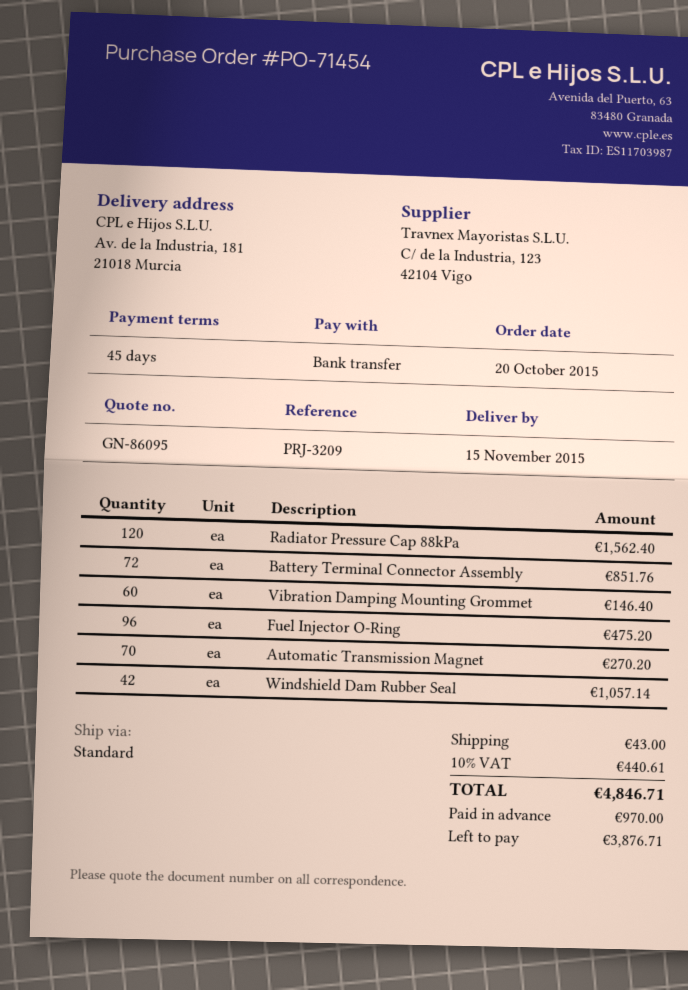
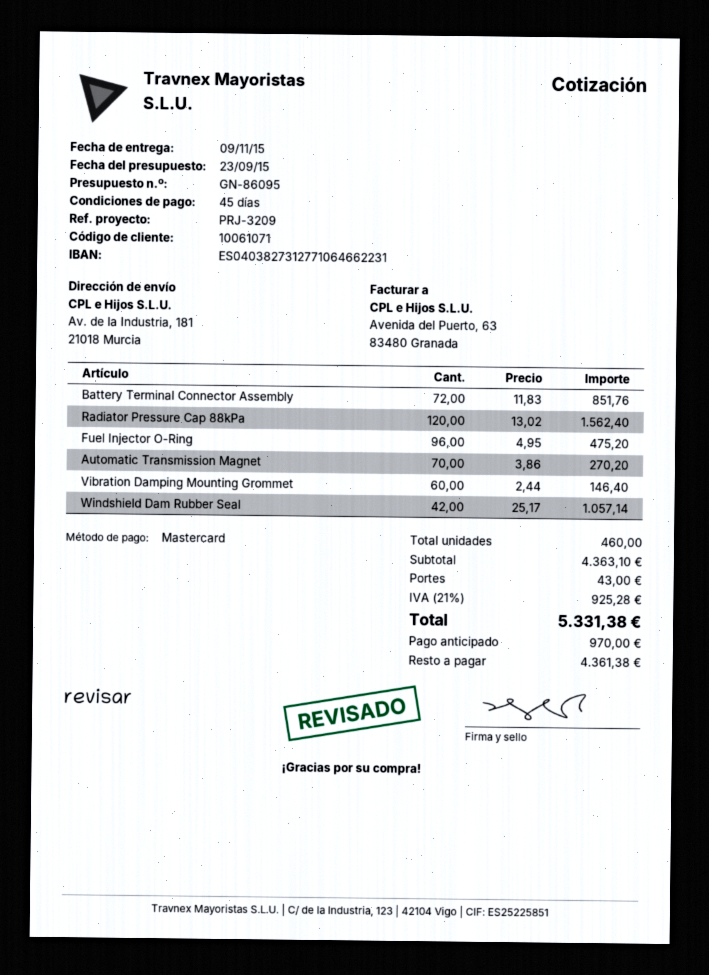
delivery date: 2015-11-15 -> 2015-11-09
payment method: bank transfer -> Mastercard
tax: 10% = 440.61 -> 21% = 925.28
total: 4846.71 -> 5331.38
balance: 3876.71 -> 4361.38

